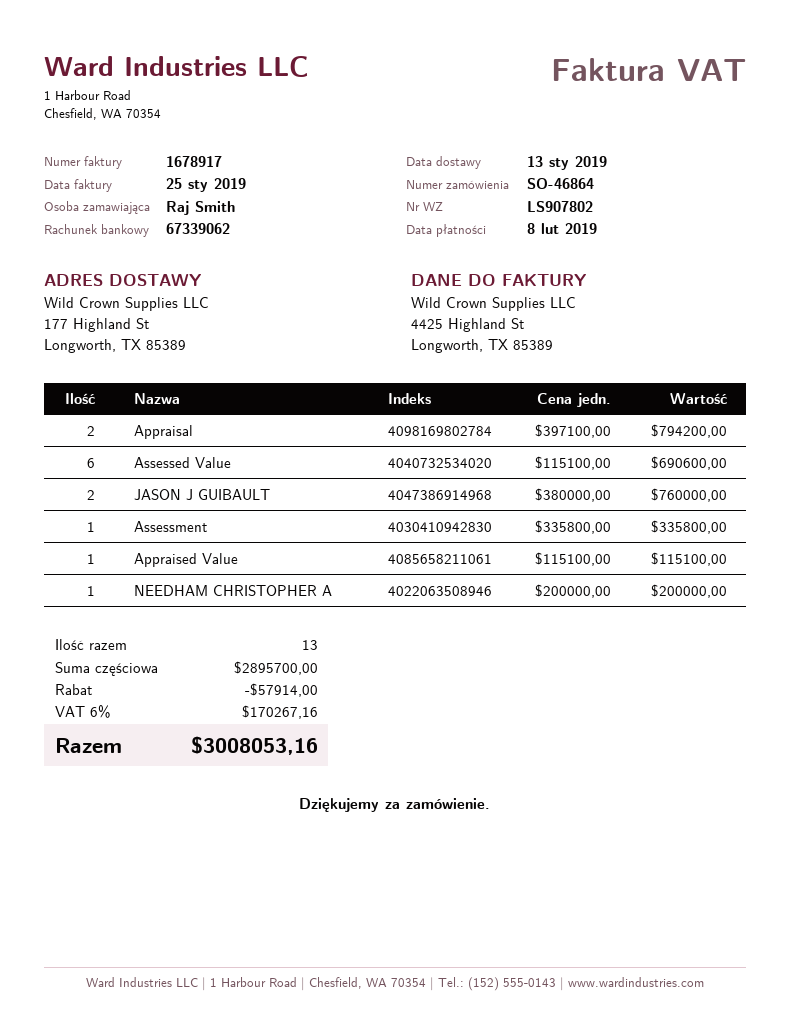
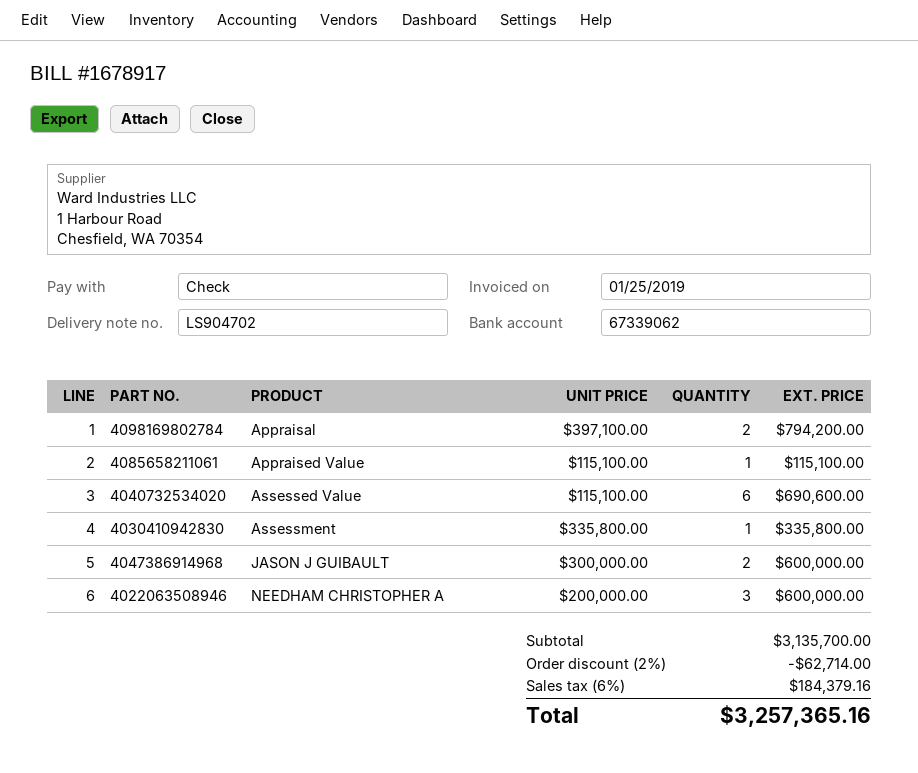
delivery note number: LS907802 -> LS904702
JASON J GUIBAULT: 2 x 380000.00 = 760000.00 -> 2 x 300000.00 = 600000.00
NEEDHAM CHRISTOPHER A: 1 x 200000.00 = 200000.00 -> 3 x 200000.00 = 600000.00
subtotal: 2895700.00 -> 3135700.00
discount: 57914.00 -> 62714.00
tax: 6% = 170267.16 -> 6% = 184379.16
total: 3008053.16 -> 3257365.16

